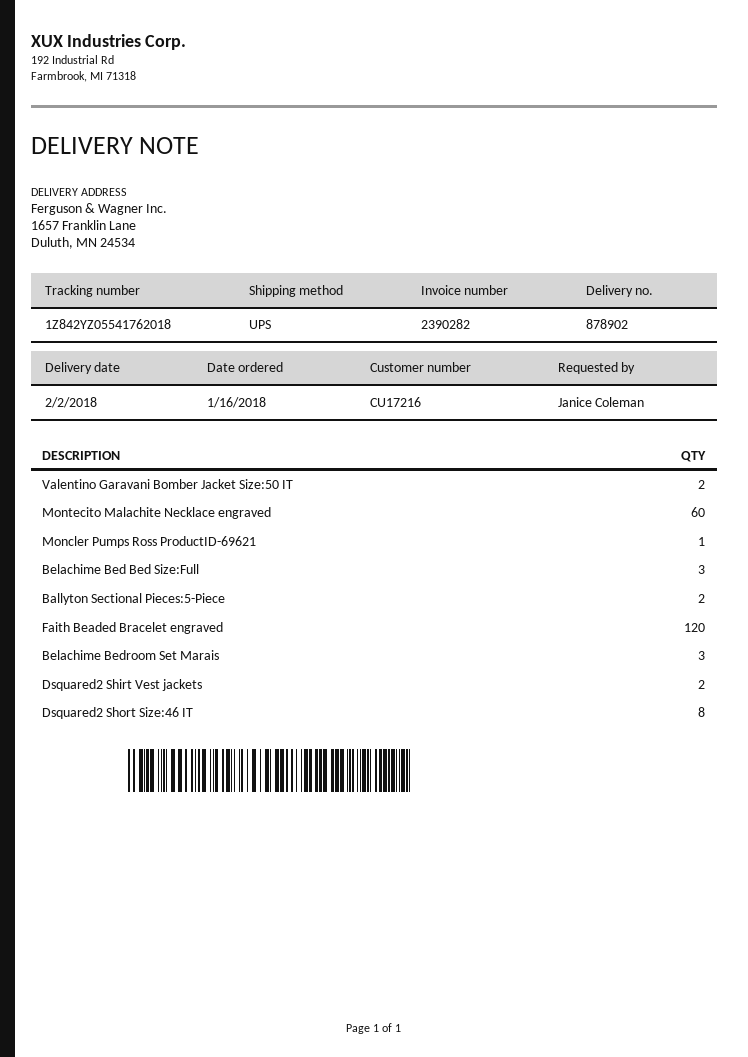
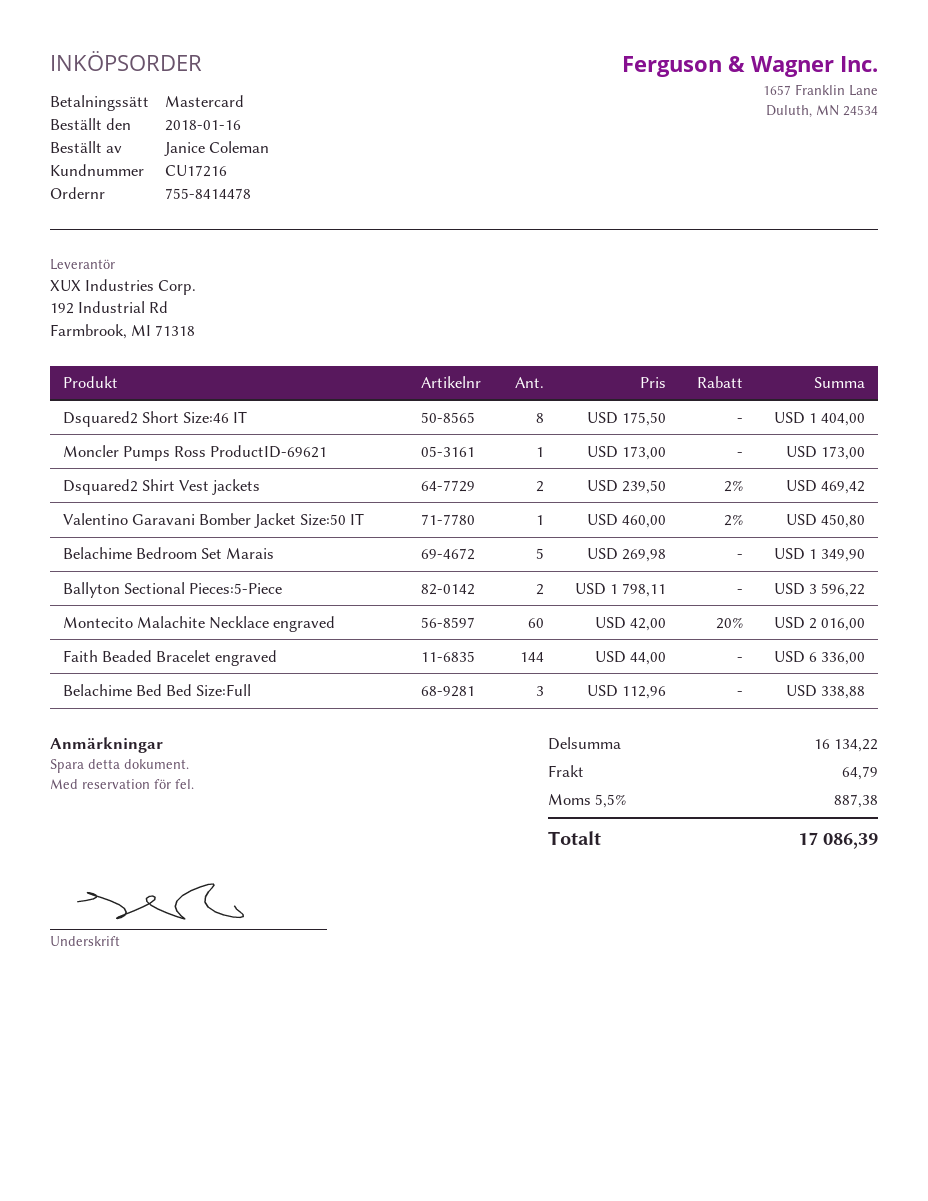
Valentino Garavani Bomber Jacket Size:50 IT: 2 -> 1
Faith Beaded Bracelet engraved: 120 -> 144
Belachime Bedroom Set Marais: 3 -> 5

